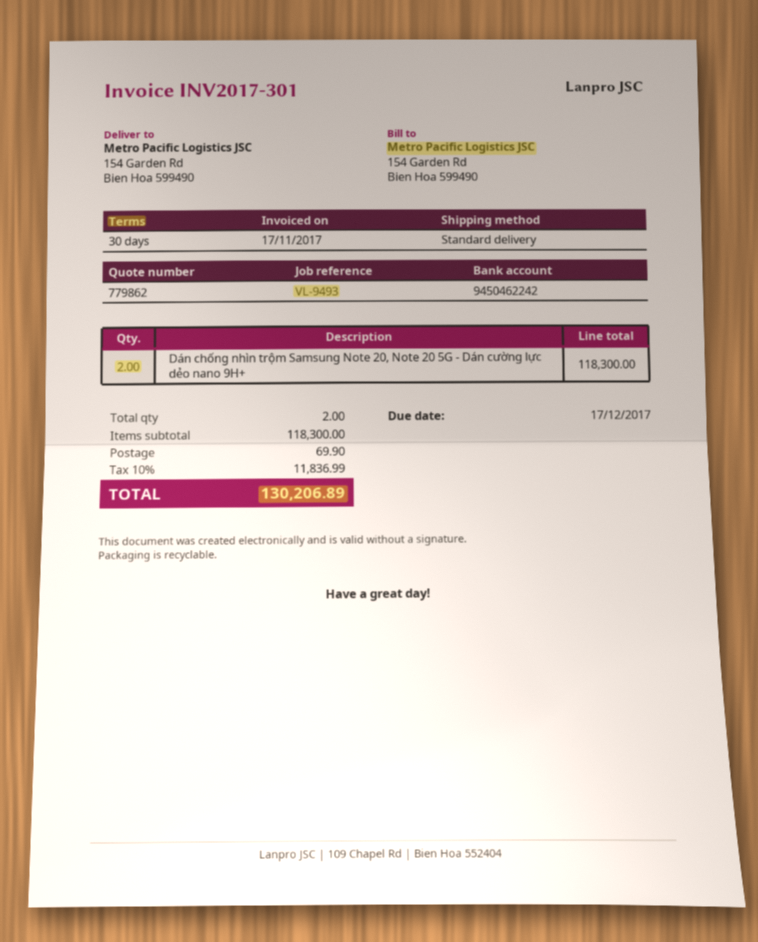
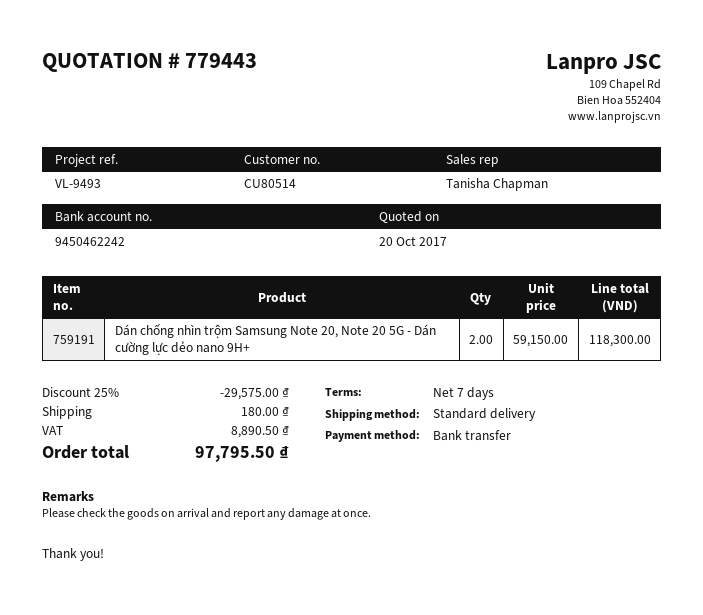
quote number: 779862 -> 779443
payment terms: 30 days -> 7 days
discount: none -> 25% = 29575.00
shipping: 69.90 -> 180.00
tax: 11836.99 -> 8890.50
total: 130206.89 -> 97795.50

